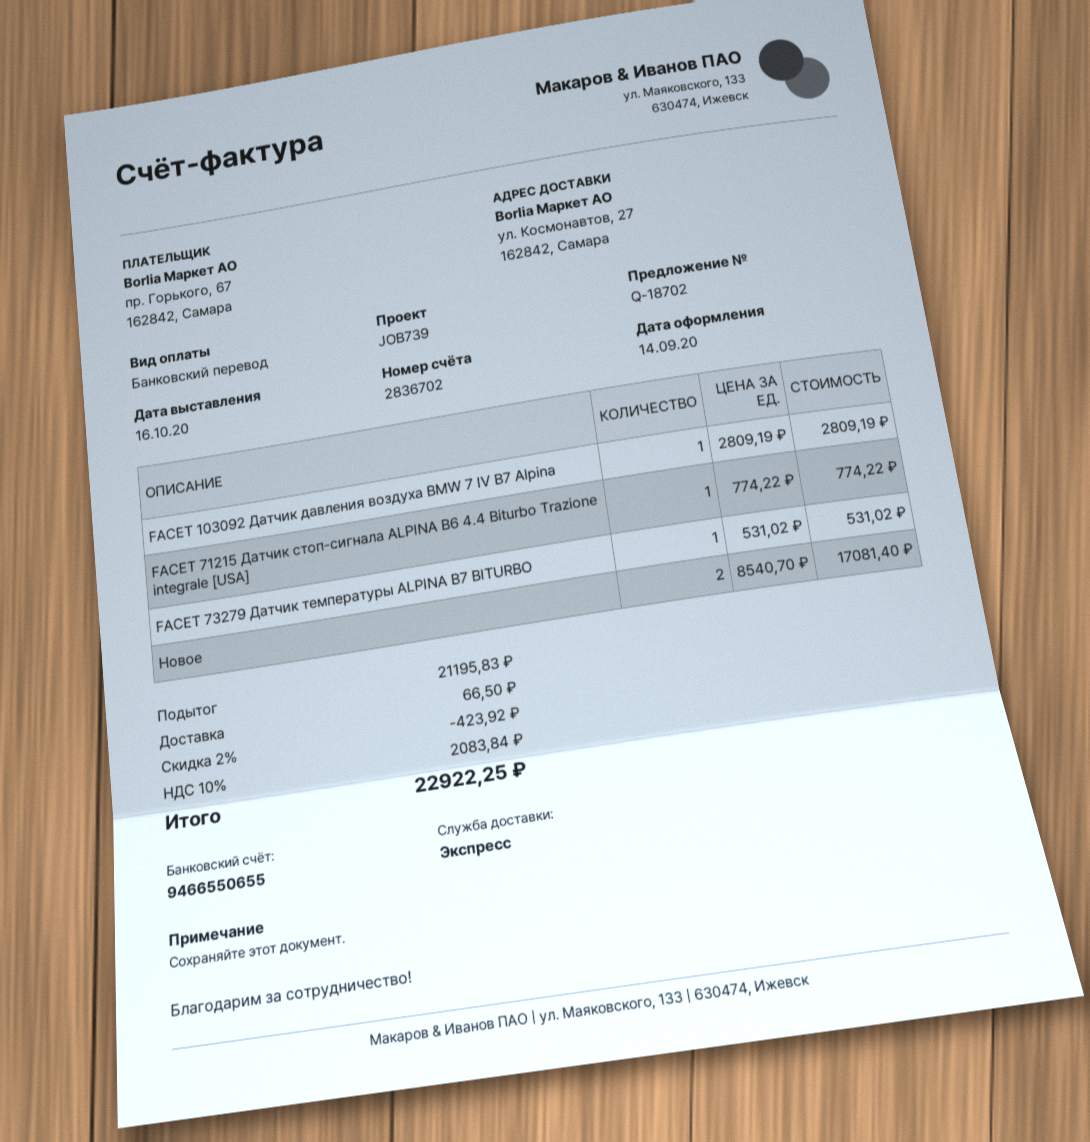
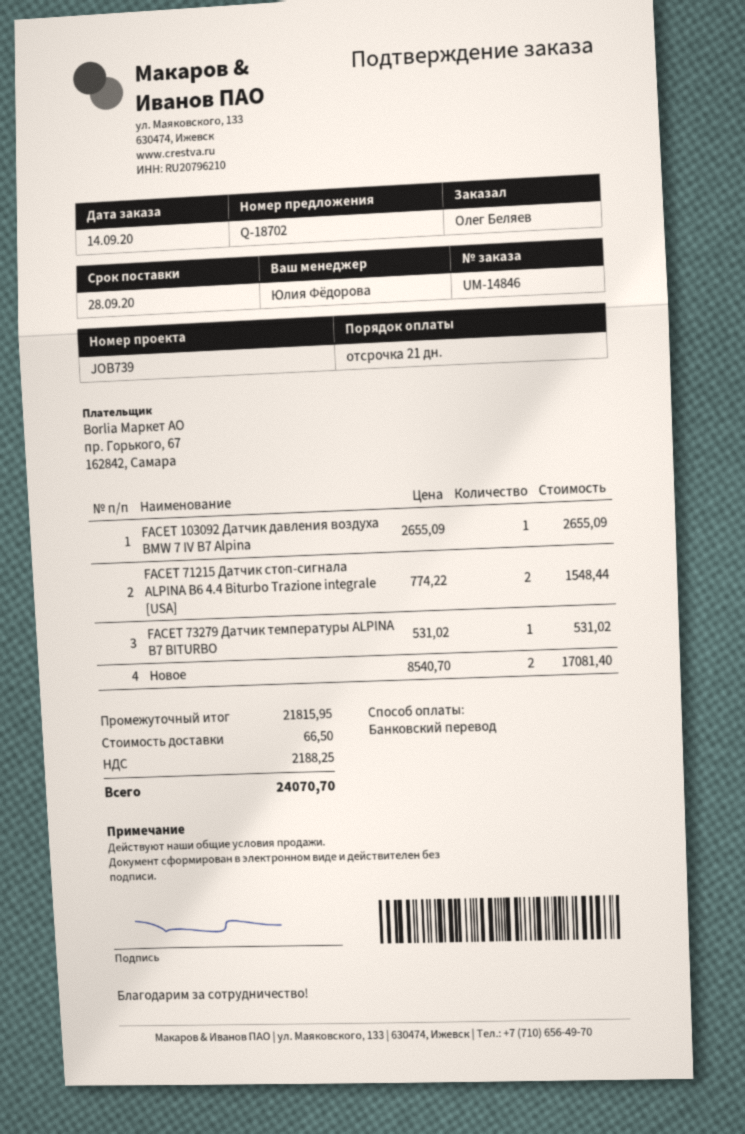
FACET 103092 Датчик давления воздуха BMW 7 IV B7 Alpina: 1 x 2809.19 = 2809.19 -> 1 x 2655.09 = 2655.09
FACET 71215 Датчик стоп-сигнала ALPINA B6 4.4 Biturbo Trazione integrale [USA]: 1 x 774.22 = 774.22 -> 2 x 774.22 = 1548.44
subtotal: 21195.83 -> 21815.95
discount: 2% = 423.92 -> none
tax: 2083.84 -> 2188.25
total: 22922.25 -> 24070.70

